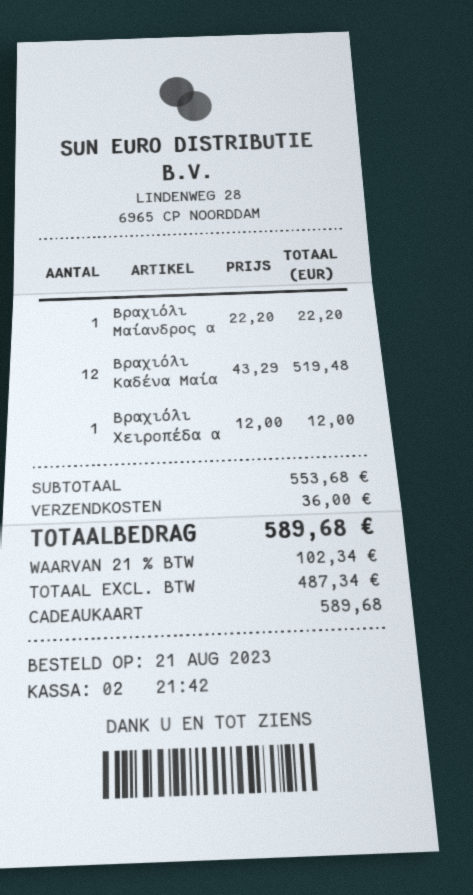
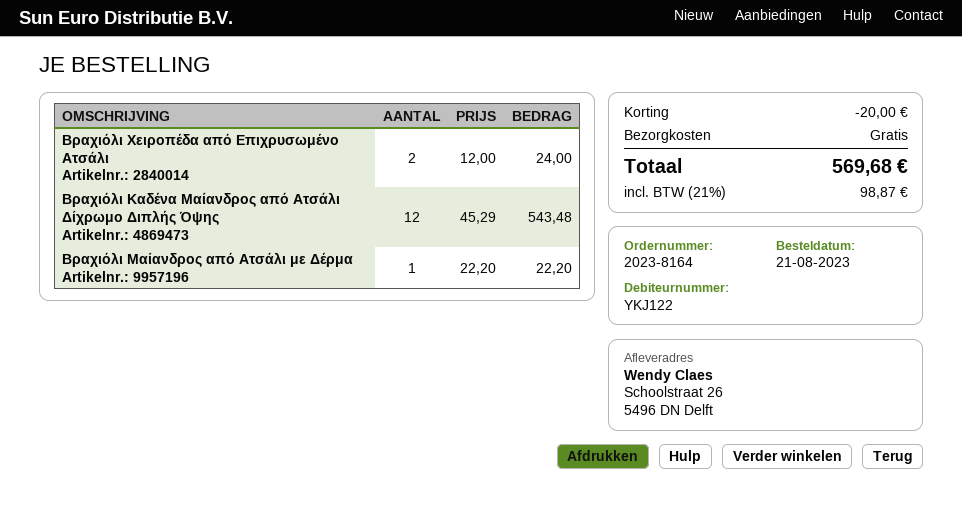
Βραχιόλι Καδένα Μαία: 12 x 43.29 = 519.48 -> 12 x 45.29 = 543.48
Βραχιόλι Χειροπέδα α: 1 x 12.00 = 12.00 -> 2 x 12.00 = 24.00
discount: none -> 20.00
shipping: 36.00 -> 0.00
tax: 21% = 102.34 -> 21% = 98.87
total: 589.68 -> 569.68

